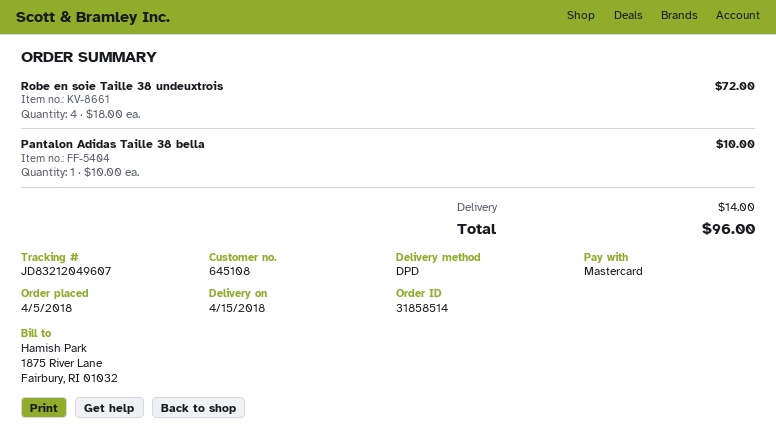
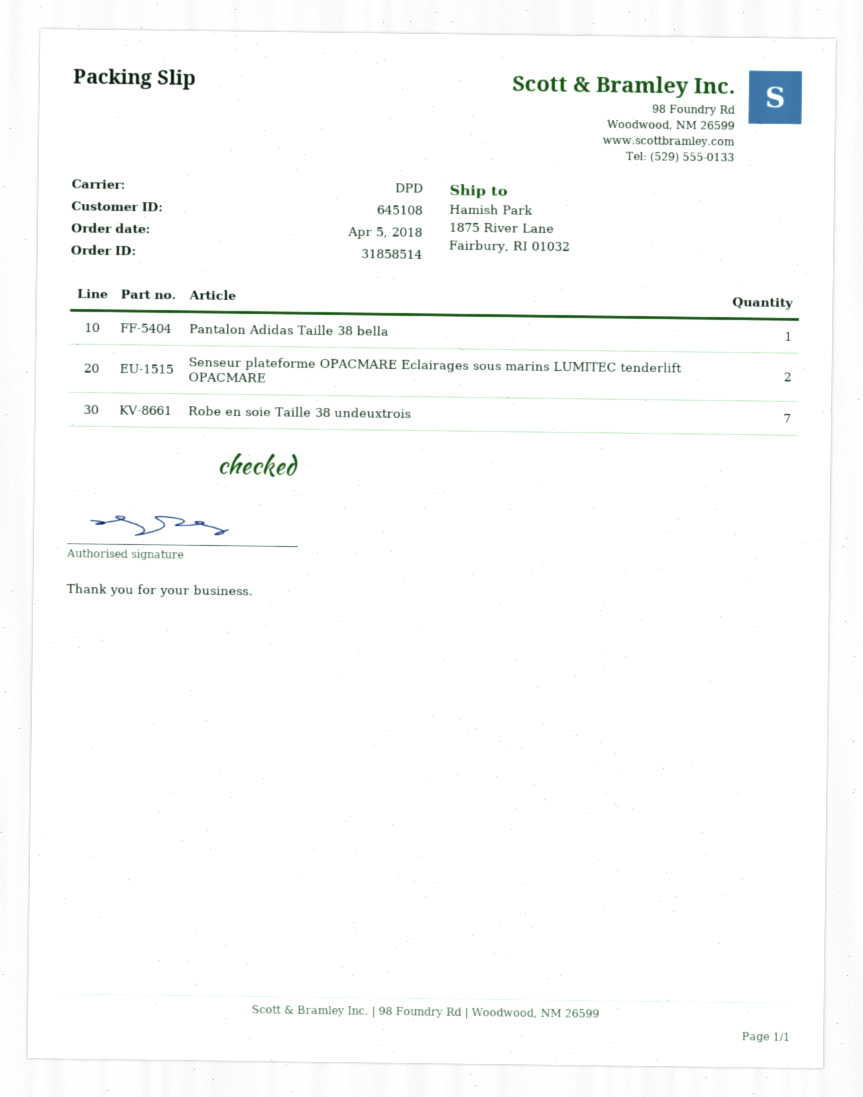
Robe en soie Taille 38 undeuxtrois: 4 -> 7
Senseur plateforme OPACMARE Eclairages sous marins LUMITEC tenderlift OPACMARE: none -> 2

